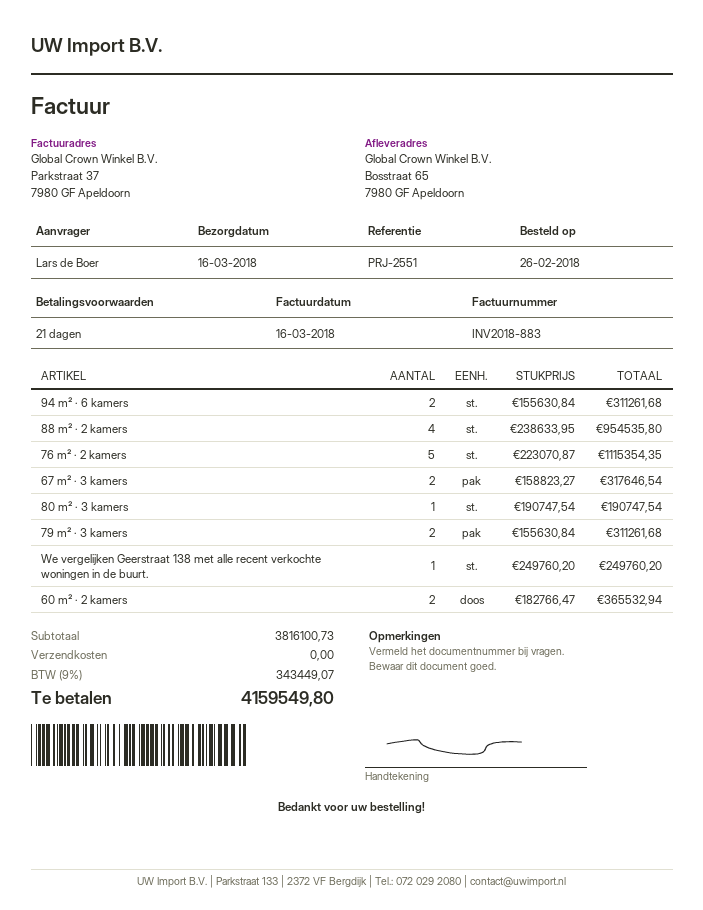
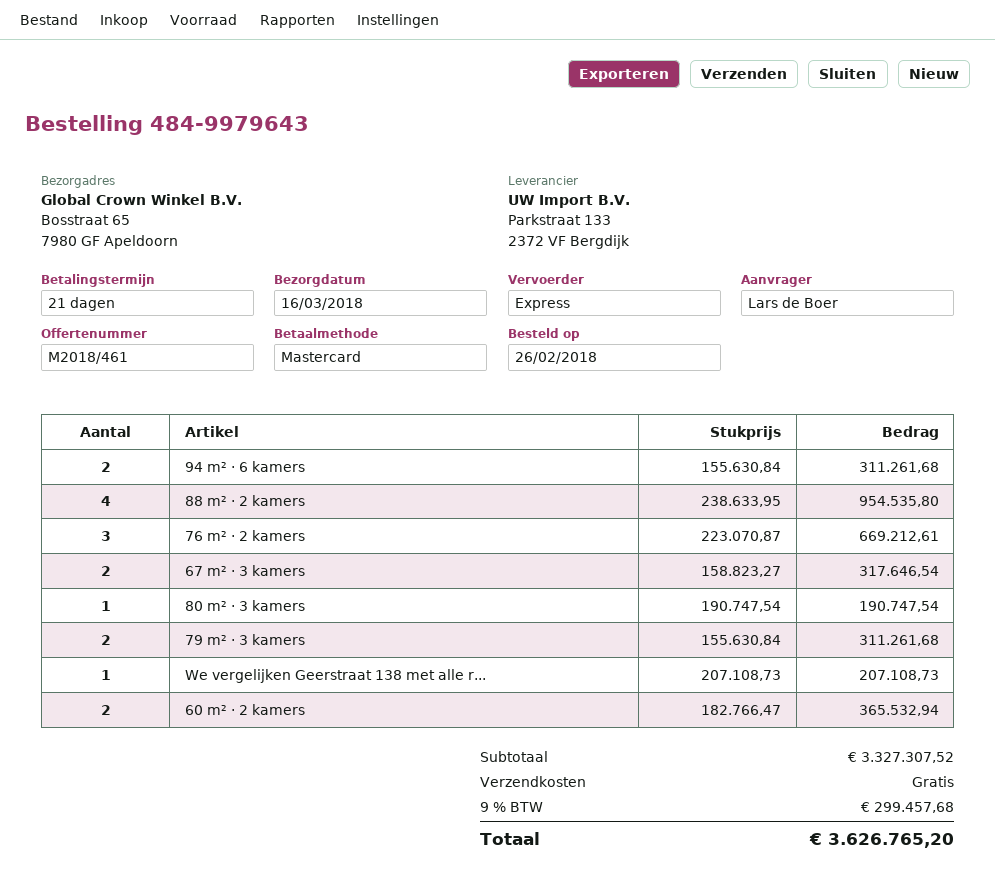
76 m² · 2 kamers: 5 x 223070.87 = 1115354.35 -> 3 x 223070.87 = 669212.61
We vergelijken Geerstraat 138 met alle recent verkochte woningen in de buurt.: 1 x 249760.20 = 249760.20 -> 1 x 207108.73 = 207108.73
subtotal: 3816100.73 -> 3327307.52
tax: 9% = 343449.07 -> 9% = 299457.68
total: 4159549.80 -> 3626765.20

